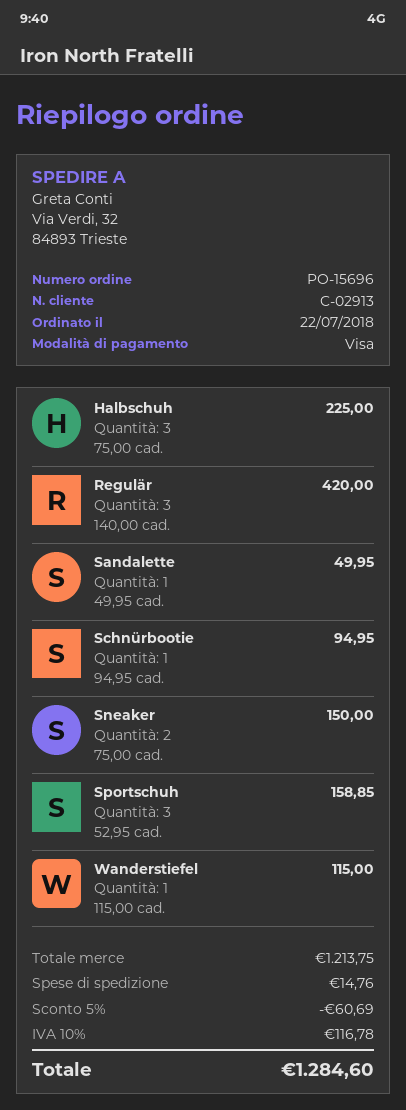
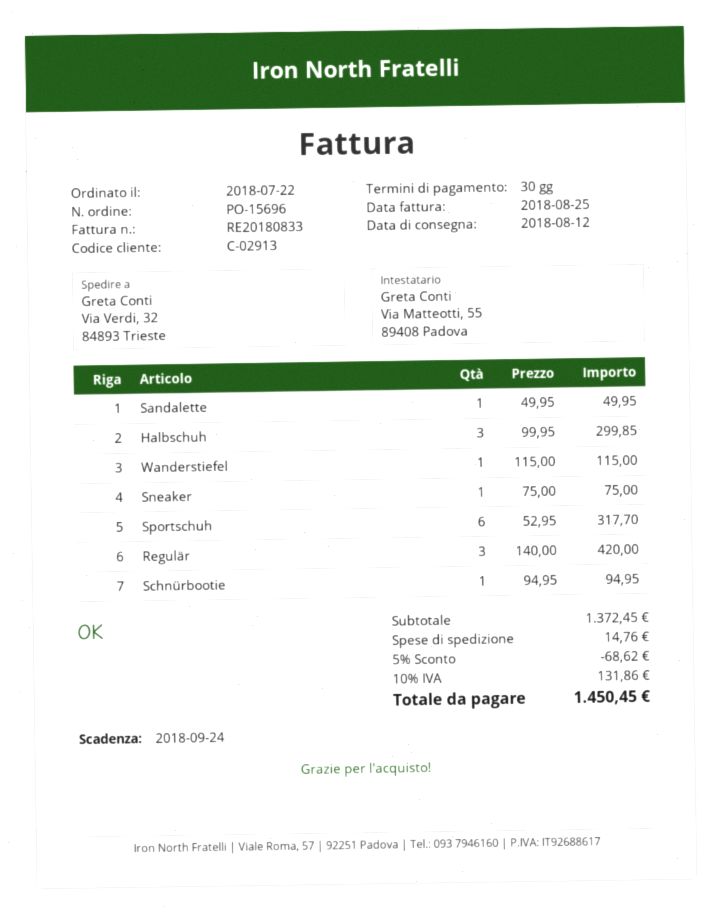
Halbschuh: 3 x 75.00 = 225.00 -> 3 x 99.95 = 299.85
Sneaker: 2 x 75.00 = 150.00 -> 1 x 75.00 = 75.00
Sportschuh: 3 x 52.95 = 158.85 -> 6 x 52.95 = 317.70
subtotal: 1213.75 -> 1372.45
discount: 5% = 60.69 -> 5% = 68.62
tax: 10% = 116.78 -> 10% = 131.86
total: 1284.60 -> 1450.45

